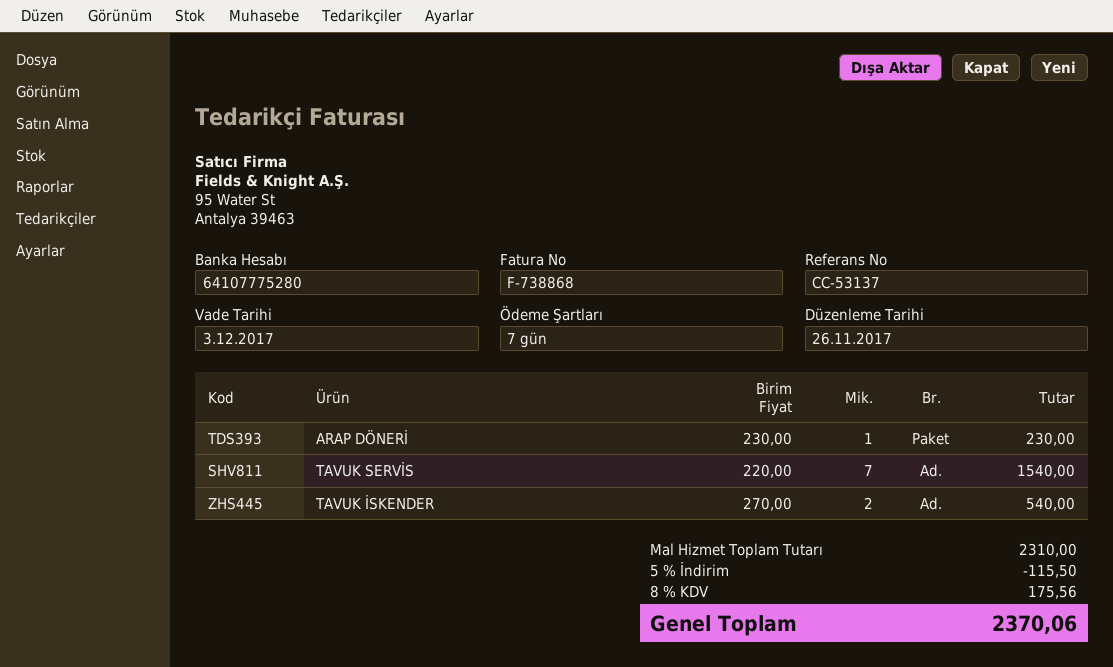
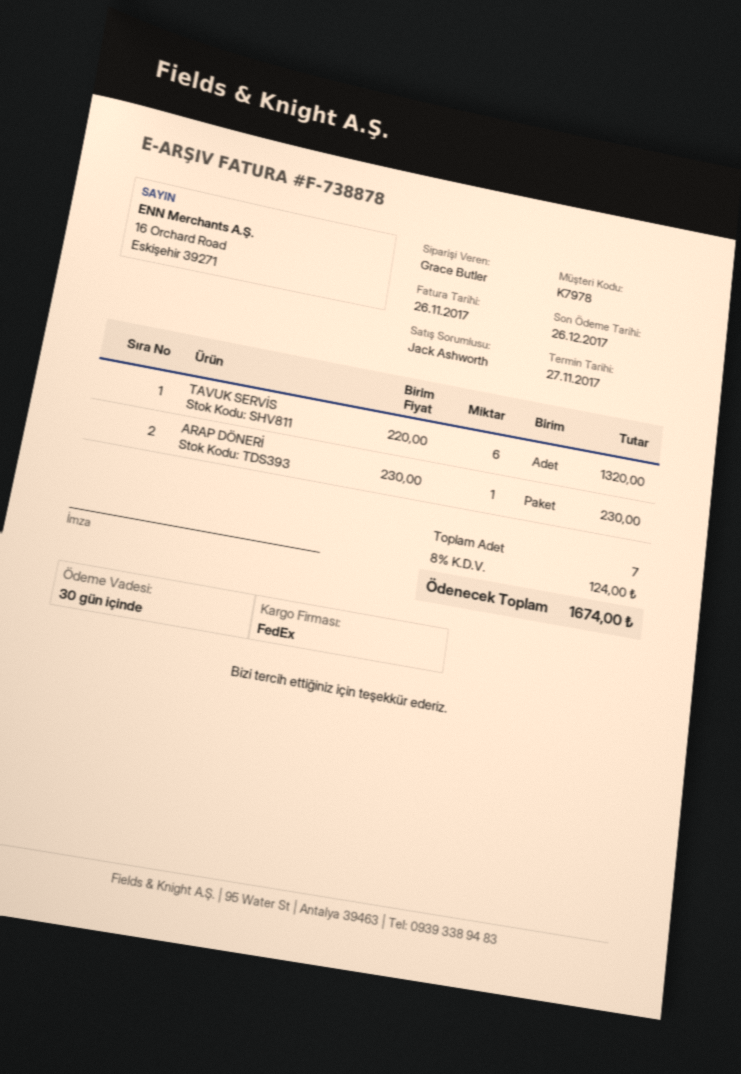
invoice number: F-738868 -> F-738878
payment terms: 7 days -> 30 days
due date: 2017-12-03 -> 2017-12-26
TAVUK SERVİS: 7 x 220.00 = 1540.00 -> 6 x 220.00 = 1320.00
TAVUK İSKENDER: 2 x 270.00 = 540.00 -> none
discount: 5% = 115.50 -> none
tax: 8% = 175.56 -> 8% = 124.00
total: 2370.06 -> 1674.00

